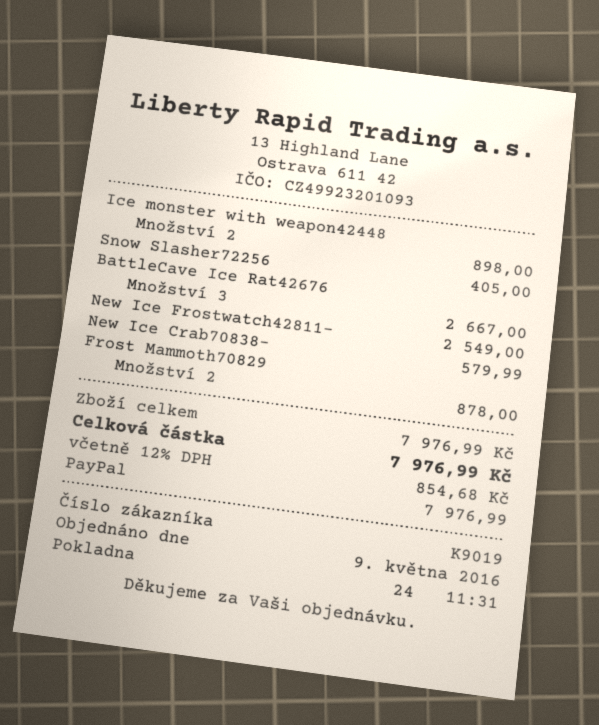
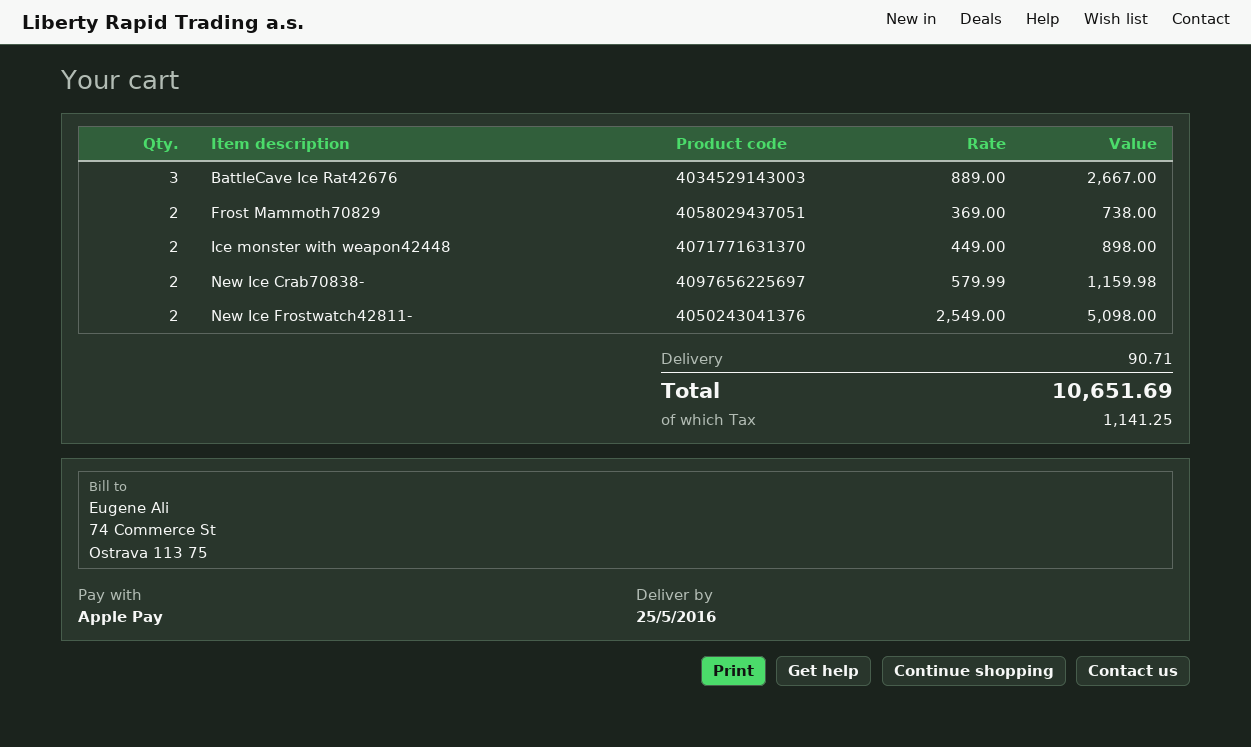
payment method: PayPal -> Apple Pay
Snow Slasher72256: 1 for 405.00 -> none
New Ice Frostwatch42811-: 1 for 2549.00 -> 2 for 5098.00
New Ice Crab70838-: 1 for 579.99 -> 2 for 1159.98
Frost Mammoth70829: 2 for 878.00 -> 2 for 738.00
shipping: none -> 90.71
tax: 854.68 -> 1141.25
total: 7976.99 -> 10651.69

